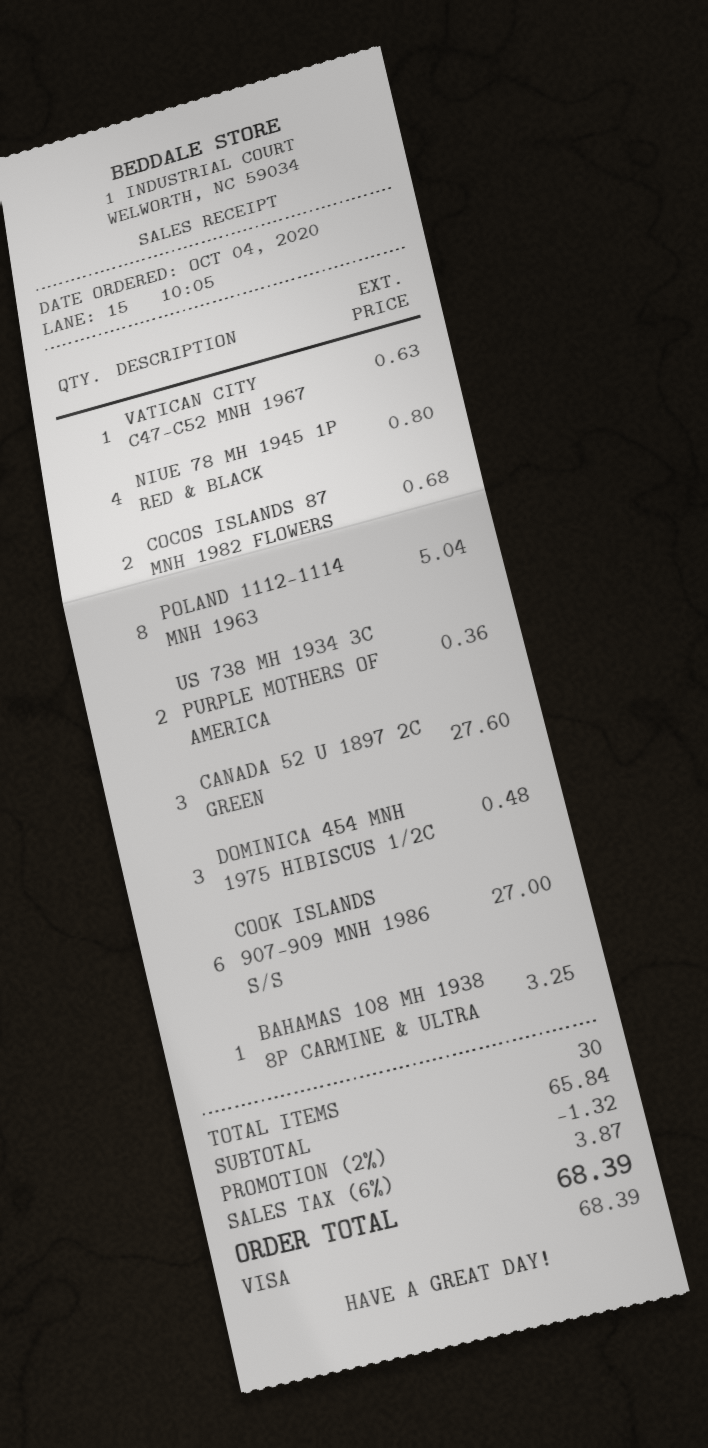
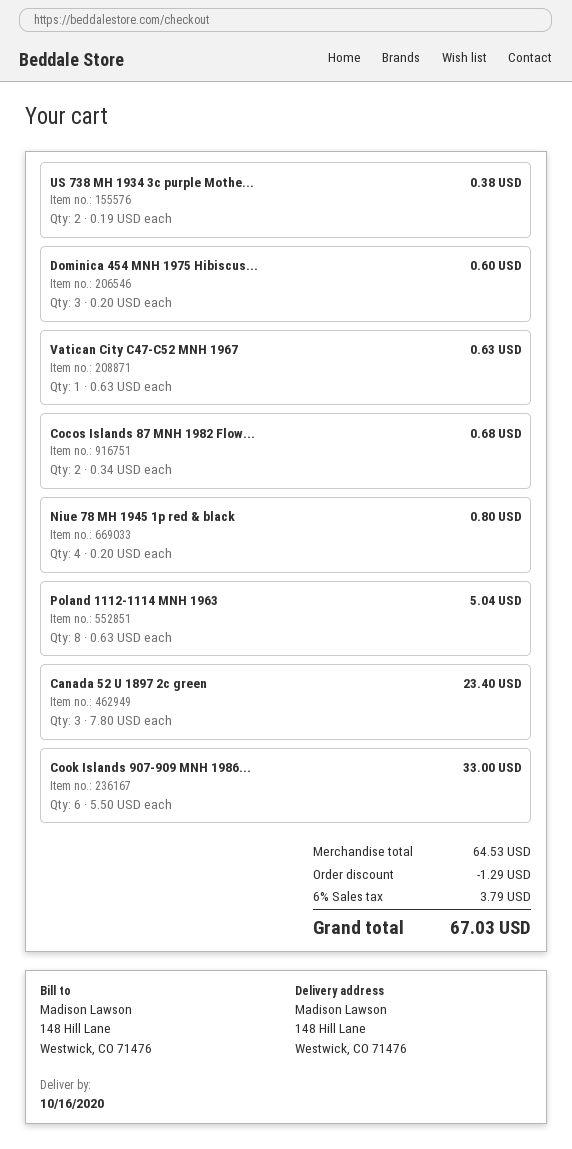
US 738 MH 1934 3C PURPLE MOTHERS OF AMERICA: 2 for 0.36 -> 2 for 0.38
CANADA 52 U 1897 2C GREEN: 3 for 27.60 -> 3 for 23.40
DOMINICA 454 MNH 1975 HIBISCUS 1/2C: 3 for 0.48 -> 3 for 0.60
COOK ISLANDS 907-909 MNH 1986 S/S: 6 for 27.00 -> 6 for 33.00
BAHAMAS 108 MH 1938 8P CARMINE & ULTRA: 1 for 3.25 -> none
subtotal: 65.84 -> 64.53
discount: 1.32 -> 1.29
tax: 6% = 3.87 -> 6% = 3.79
total: 68.39 -> 67.03

